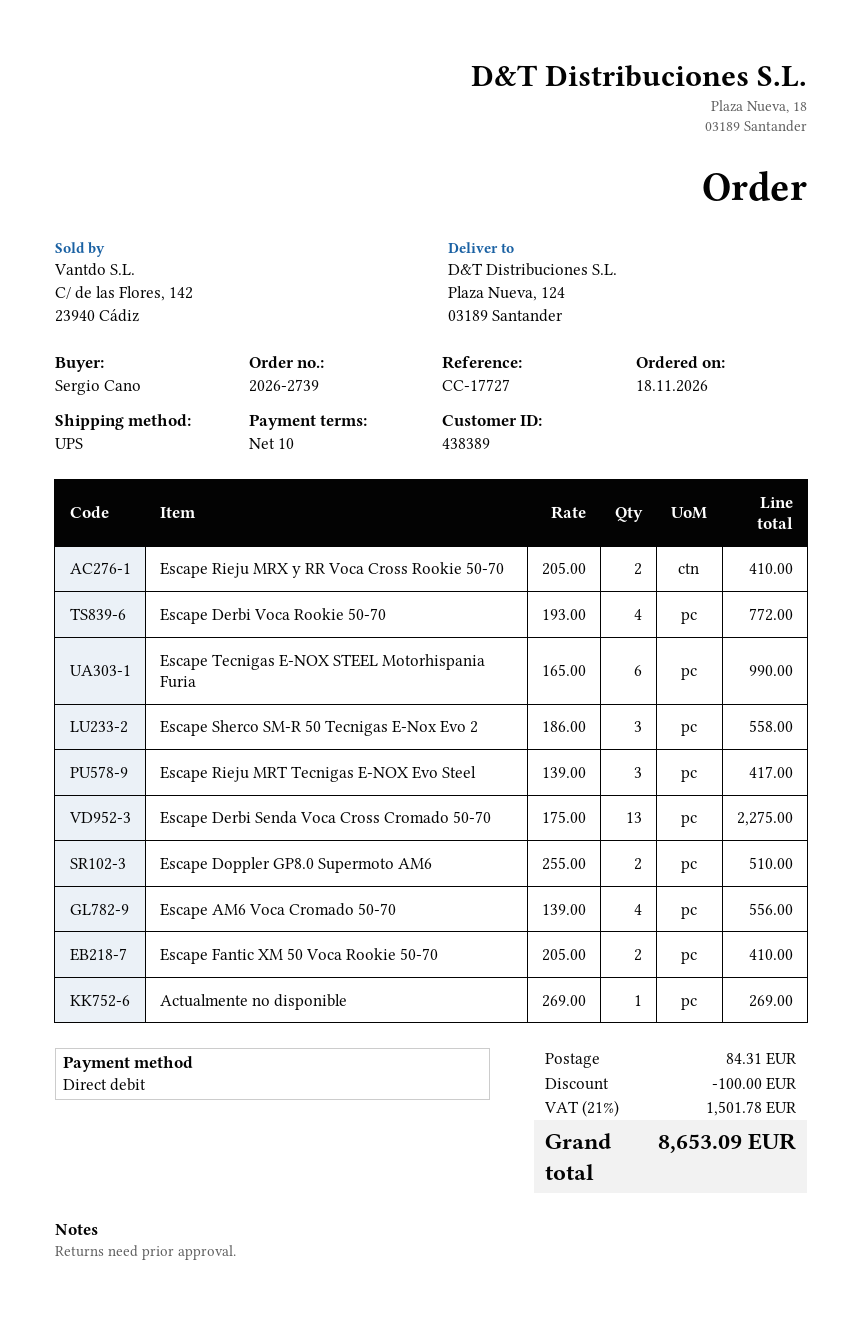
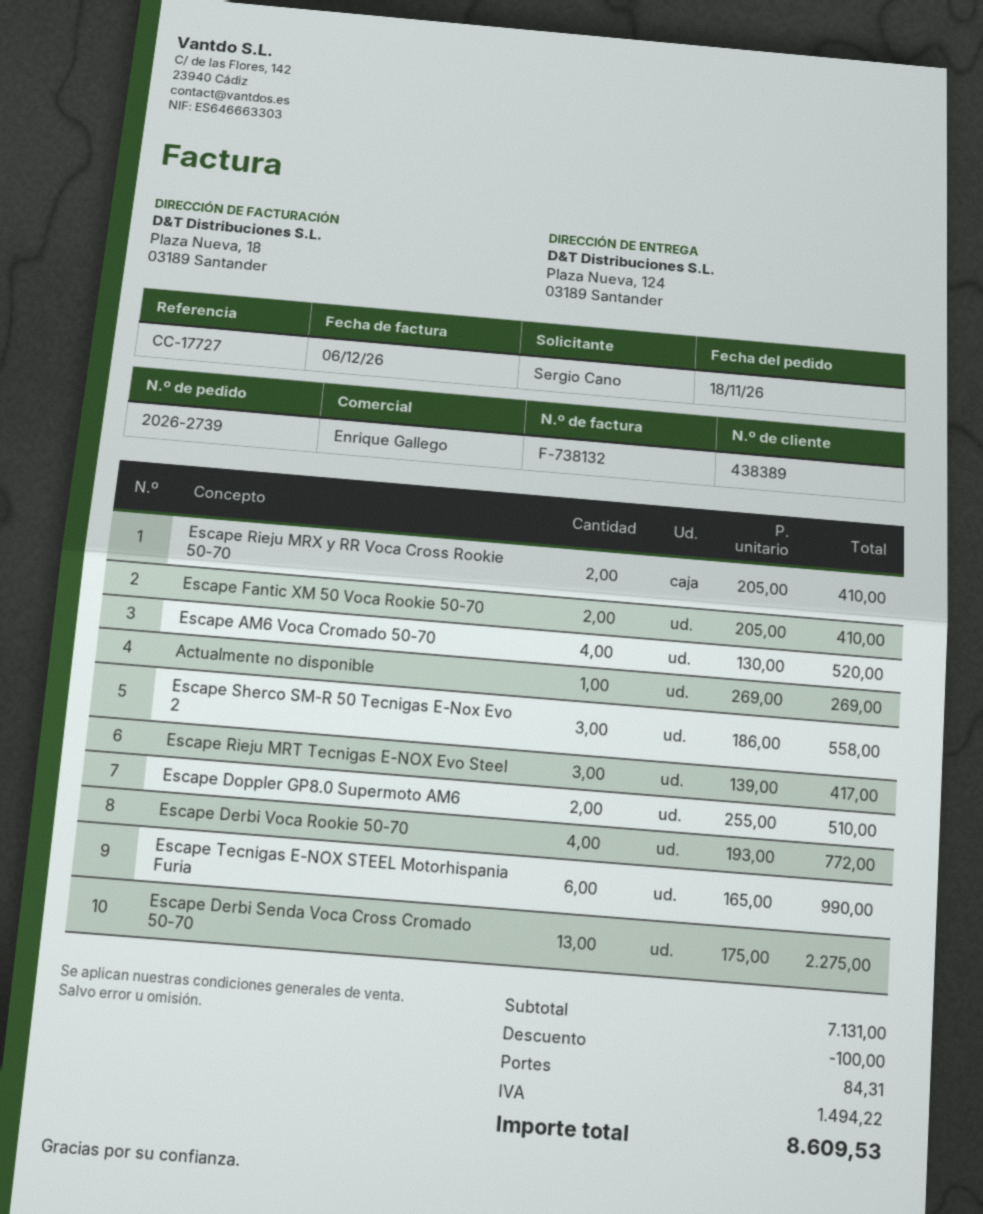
Escape AM6 Voca Cromado 50-70: 4 x 139.00 = 556.00 -> 4 x 130.00 = 520.00
tax: 1501.78 -> 1494.22
total: 8653.09 -> 8609.53

